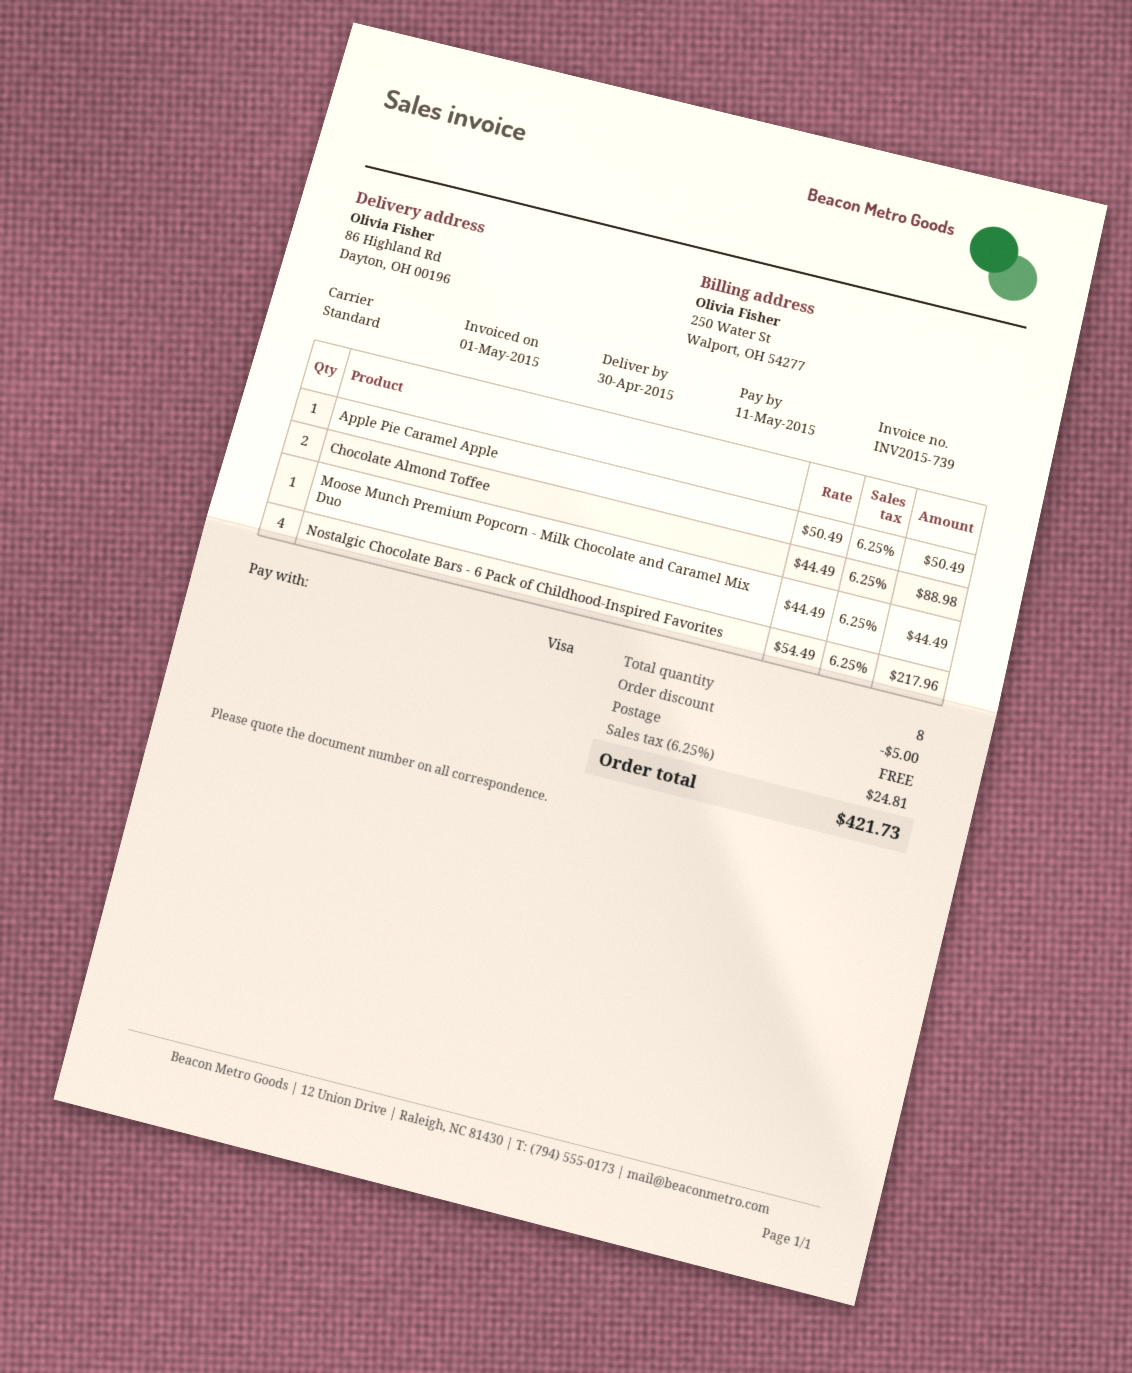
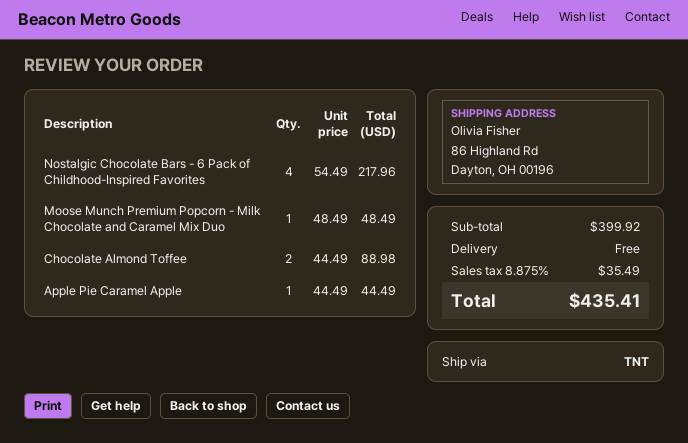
shipping method: standard -> TNT
Apple Pie Caramel Apple: 1 x 50.49 = 50.49 -> 1 x 44.49 = 44.49
Moose Munch Premium Popcorn - Milk Chocolate and Caramel Mix Duo: 1 x 44.49 = 44.49 -> 1 x 48.49 = 48.49
discount: 5.00 -> none
tax: 6.25% = 24.81 -> 8.875% = 35.49
total: 421.73 -> 435.41

